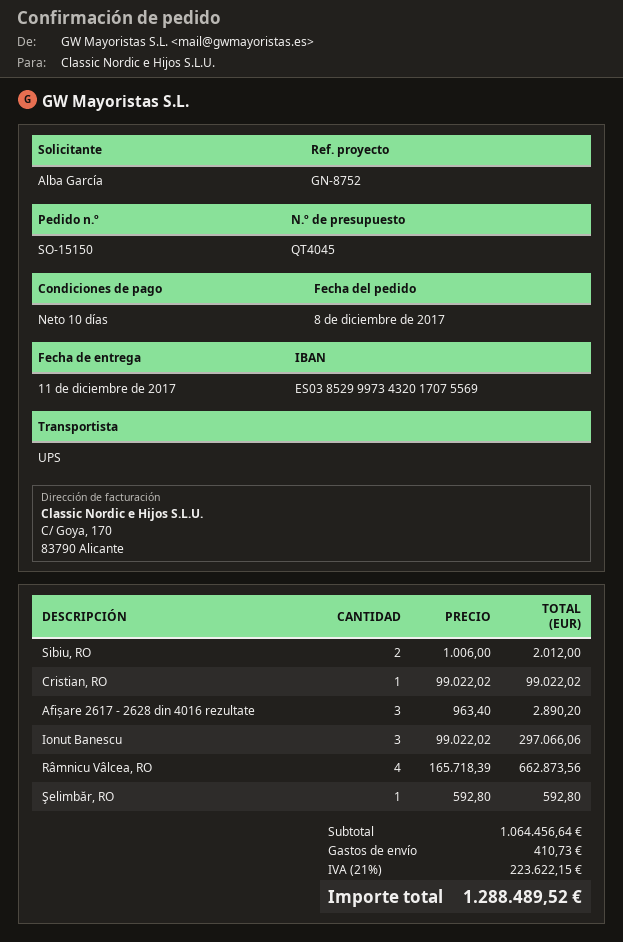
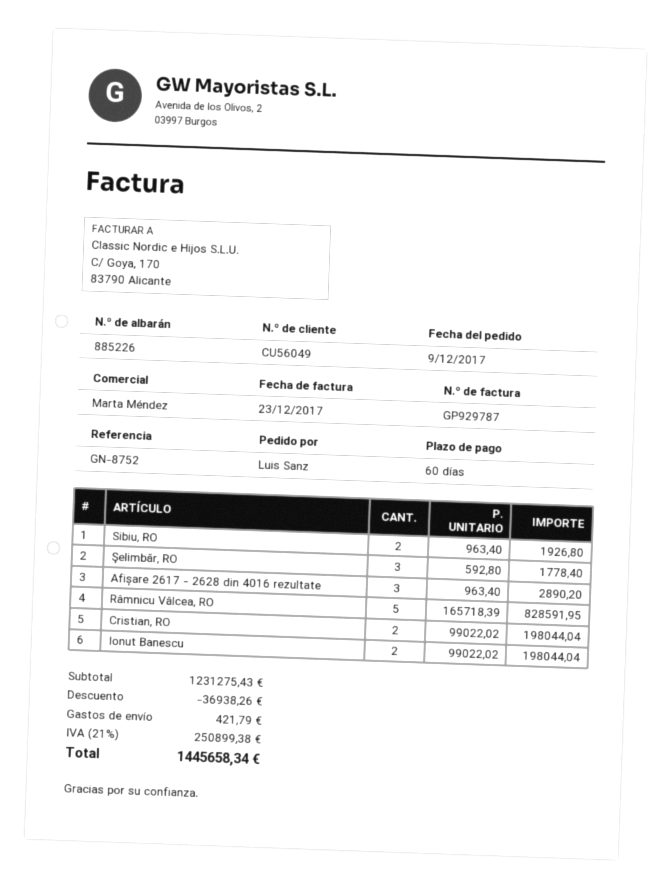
order date: 2017-12-08 -> 2017-12-09
payment terms: 10 days -> 60 days
ordered by: Alba García -> Luis Sanz
Sibiu, RO: 2 x 1006.00 = 2012.00 -> 2 x 963.40 = 1926.80
Cristian, RO: 1 x 99022.02 = 99022.02 -> 2 x 99022.02 = 198044.04
Ionut Banescu: 3 x 99022.02 = 297066.06 -> 2 x 99022.02 = 198044.04
Râmnicu Vâlcea, RO: 4 x 165718.39 = 662873.56 -> 5 x 165718.39 = 828591.95
Şelimbăr, RO: 1 x 592.80 = 592.80 -> 3 x 592.80 = 1778.40
subtotal: 1064456.64 -> 1231275.43
discount: none -> 36938.26
shipping: 410.73 -> 421.79
tax: 21% = 223622.15 -> 21% = 250899.38
total: 1288489.52 -> 1445658.34

